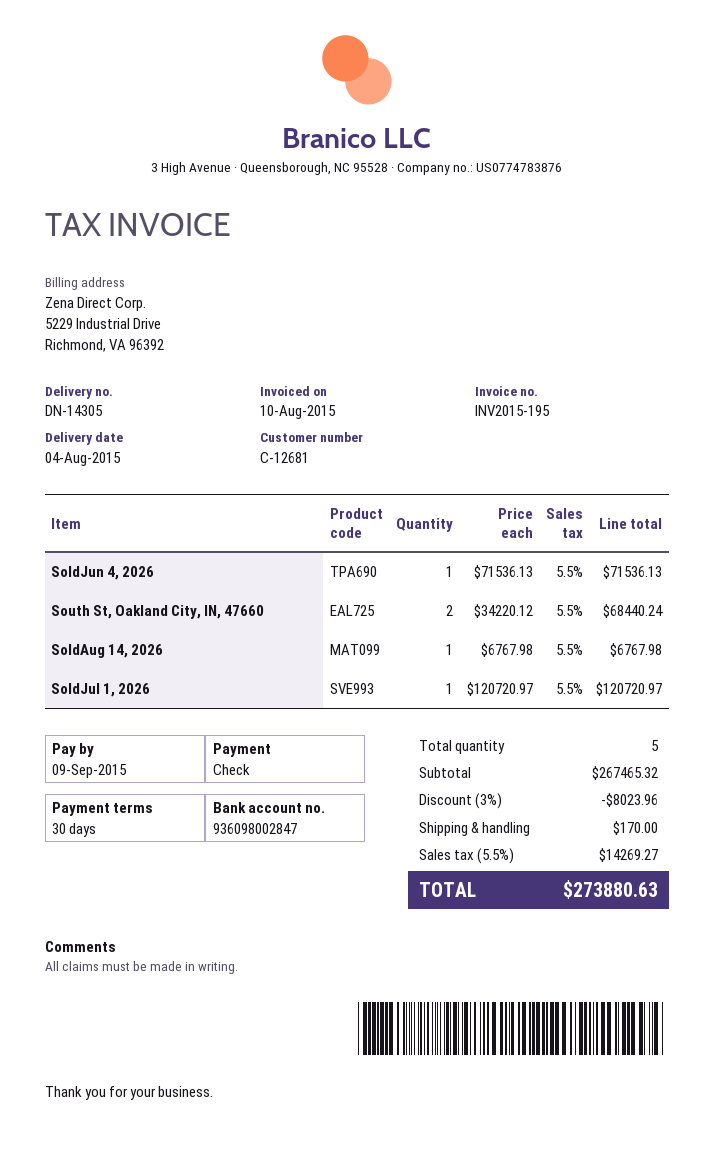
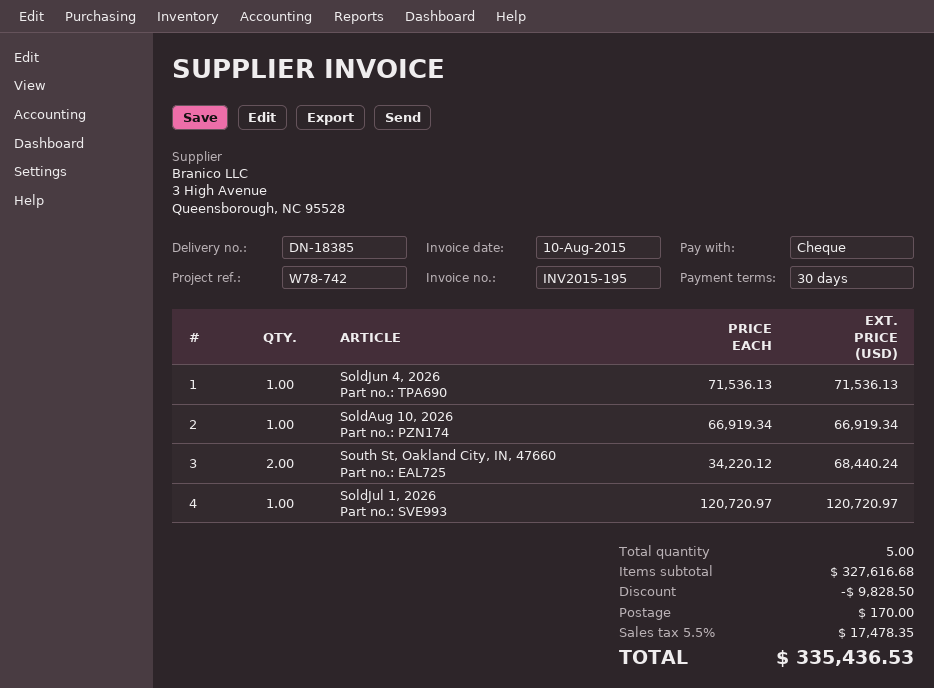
delivery note number: DN-14305 -> DN-18385
SoldAug 14, 2026: 1 x 6767.98 = 6767.98 -> none
SoldAug 10, 2026: none -> 1 x 66919.34 = 66919.34
subtotal: 267465.32 -> 327616.68
discount: 8023.96 -> 9828.50
tax: 5.5% = 14269.27 -> 5.5% = 17478.35
total: 273880.63 -> 335436.53

